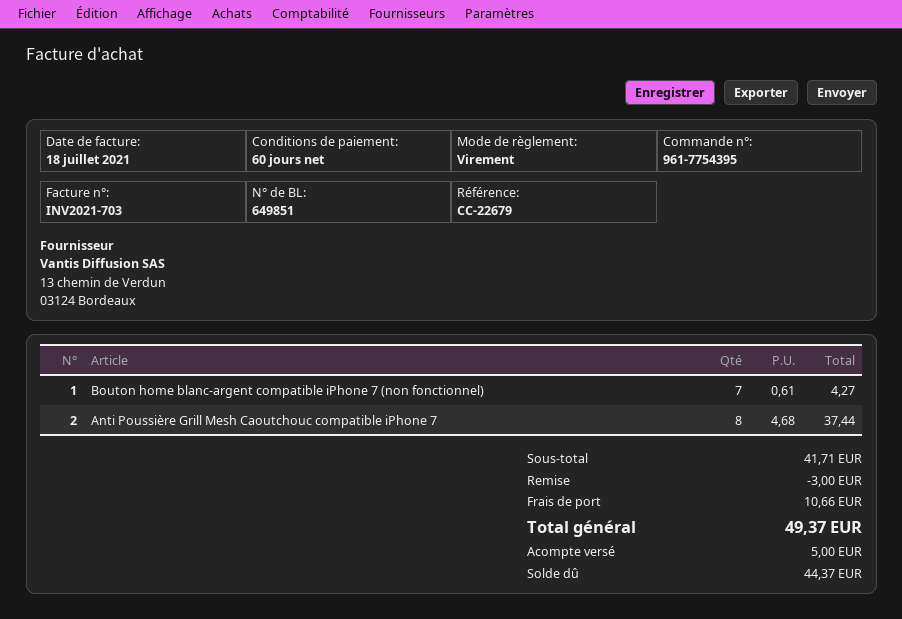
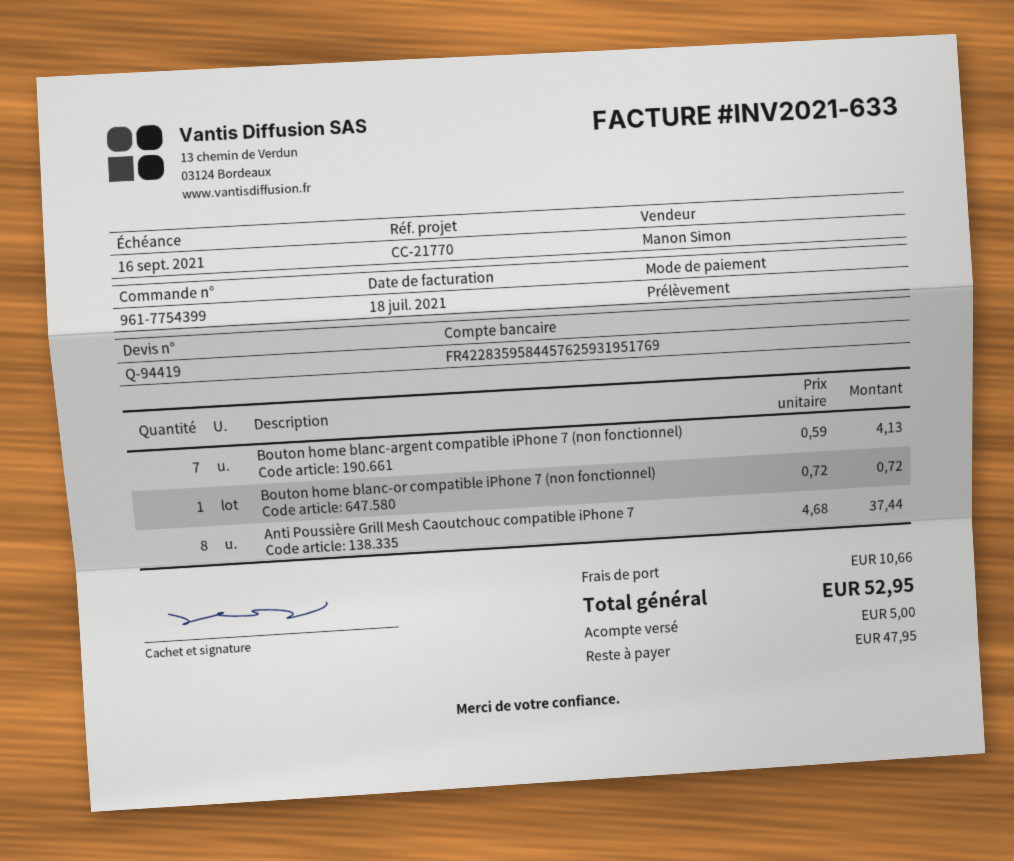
order number: 961-7754395 -> 961-7754399
invoice number: INV2021-703 -> INV2021-633
reference: CC-22679 -> CC-21770
payment method: bank transfer -> direct debit
Bouton home blanc-argent compatible iPhone 7 (non fonctionnel): 7 x 0.61 = 4.27 -> 7 x 0.59 = 4.13
Bouton home blanc-or compatible iPhone 7 (non fonctionnel): none -> 1 x 0.72 = 0.72
discount: 3.00 -> none
total: 49.37 -> 52.95
balance: 44.37 -> 47.95

